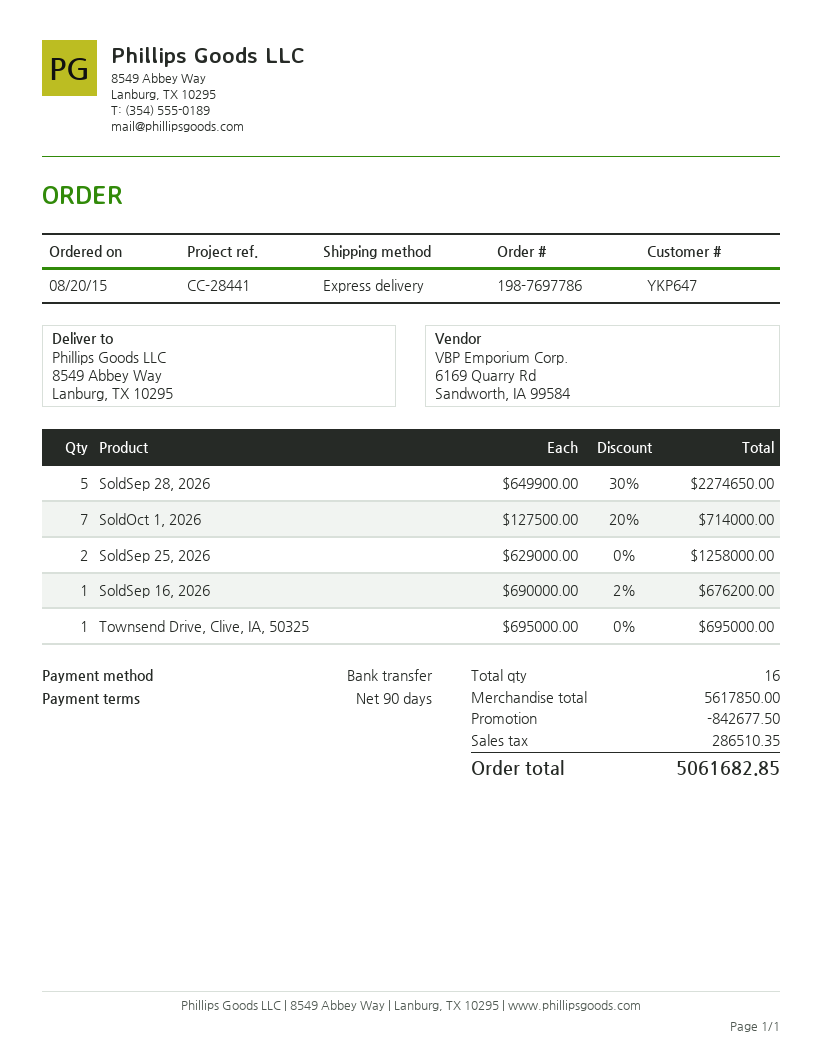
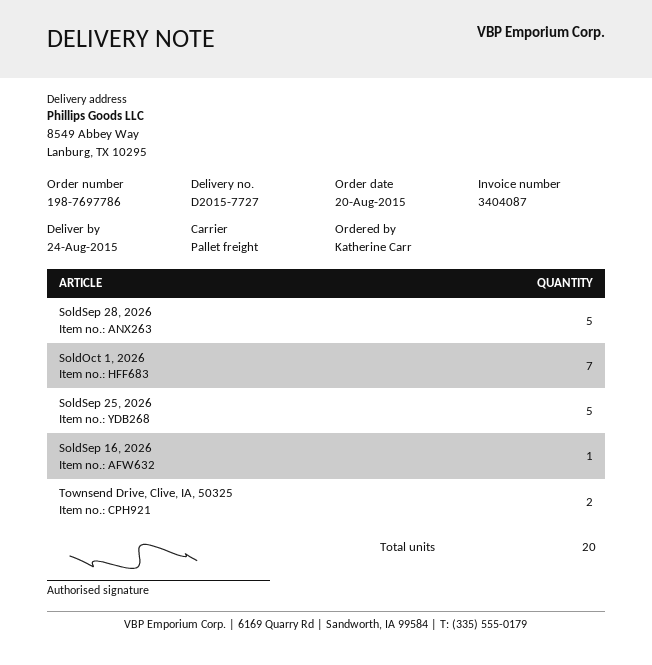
shipping method: express -> pallet freight
SoldSep 25, 2026: 2 -> 5
Townsend Drive, Clive, IA, 50325: 1 -> 2
total quantity: 16 -> 20

